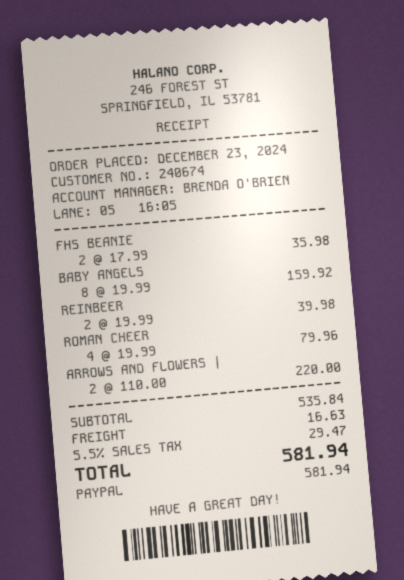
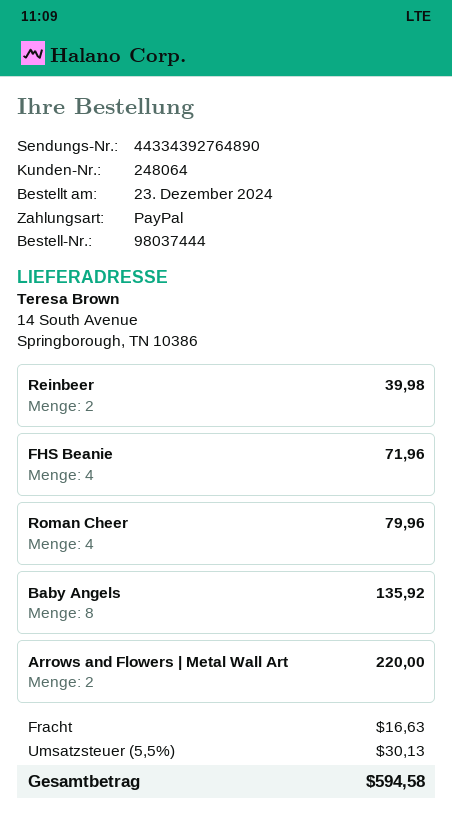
customer number: 240674 -> 248064
FHS BEANIE: 2 for 35.98 -> 4 for 71.96
BABY ANGELS: 8 for 159.92 -> 8 for 135.92
tax: 5.5% = 29.47 -> 5.5% = 30.13
total: 581.94 -> 594.58

